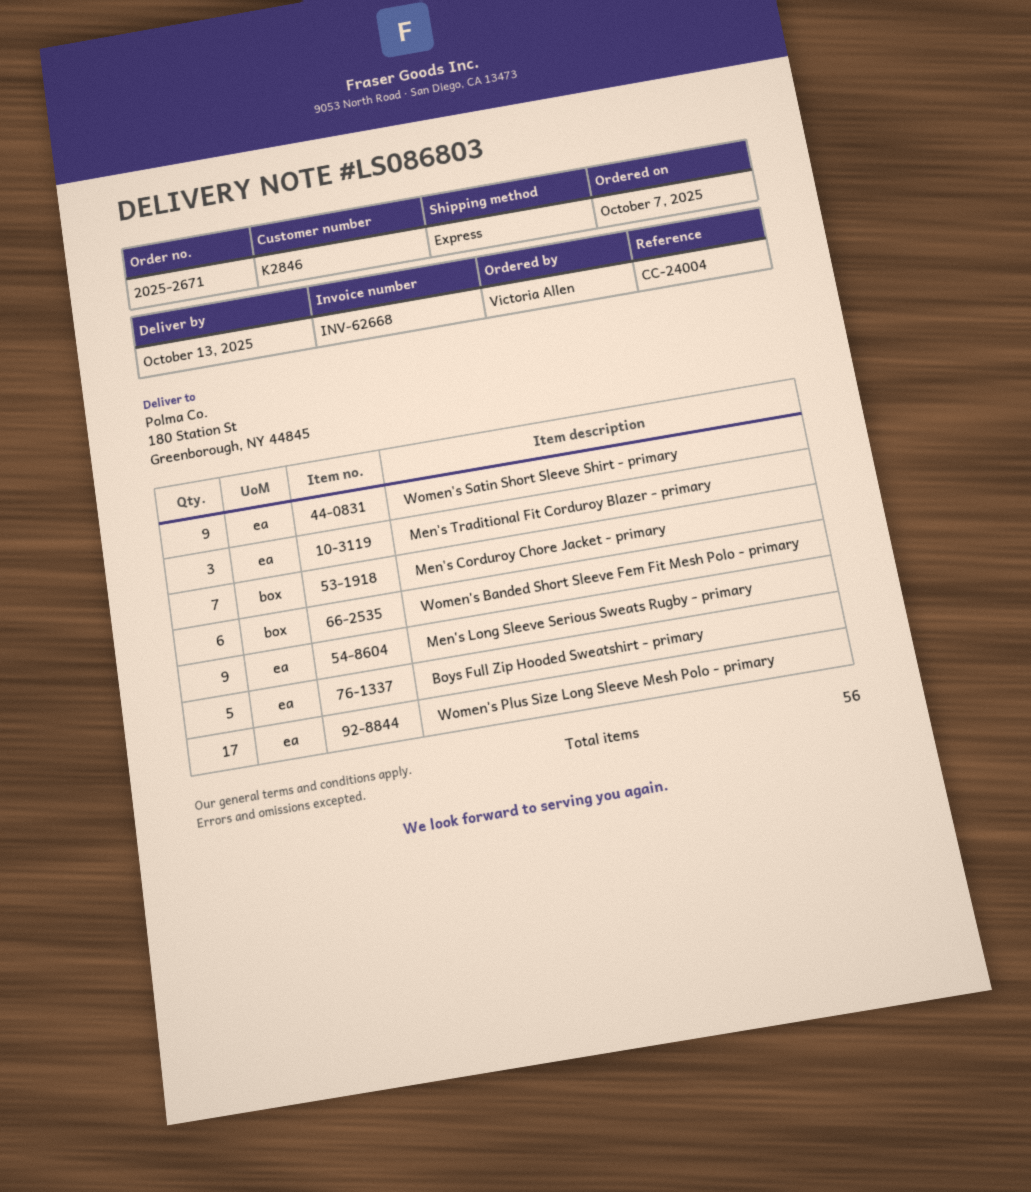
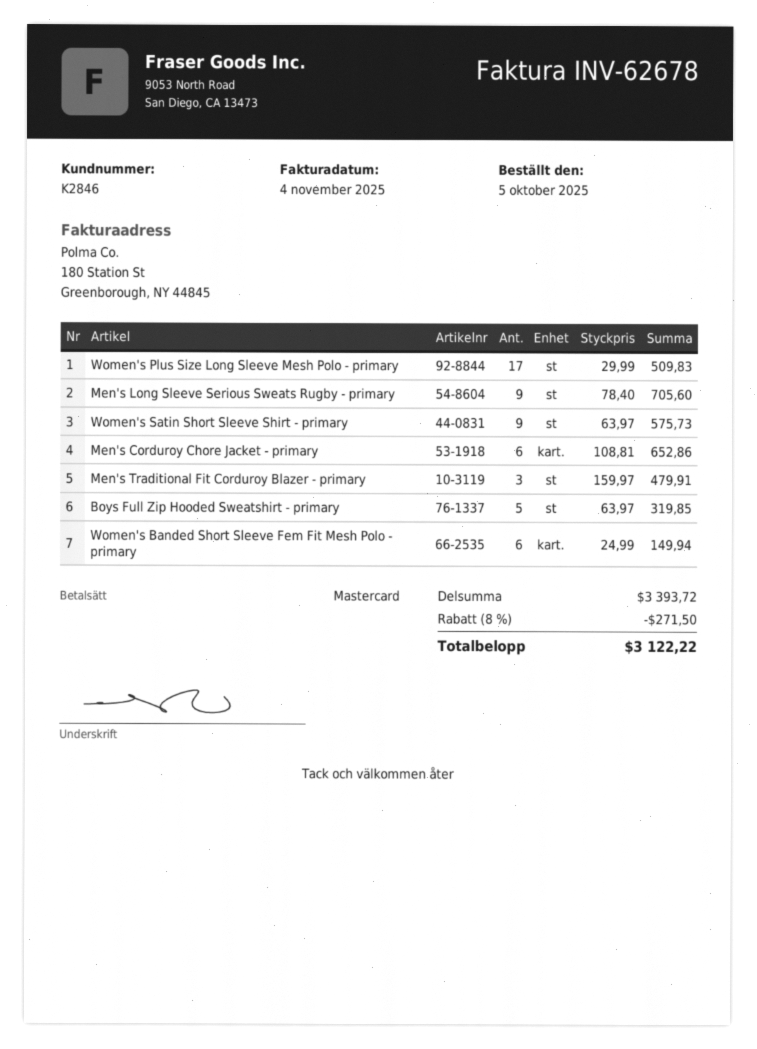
order date: 2025-10-07 -> 2025-10-05
invoice number: INV-62668 -> INV-62678
Men's Corduroy Chore Jacket - primary: 7 -> 6

